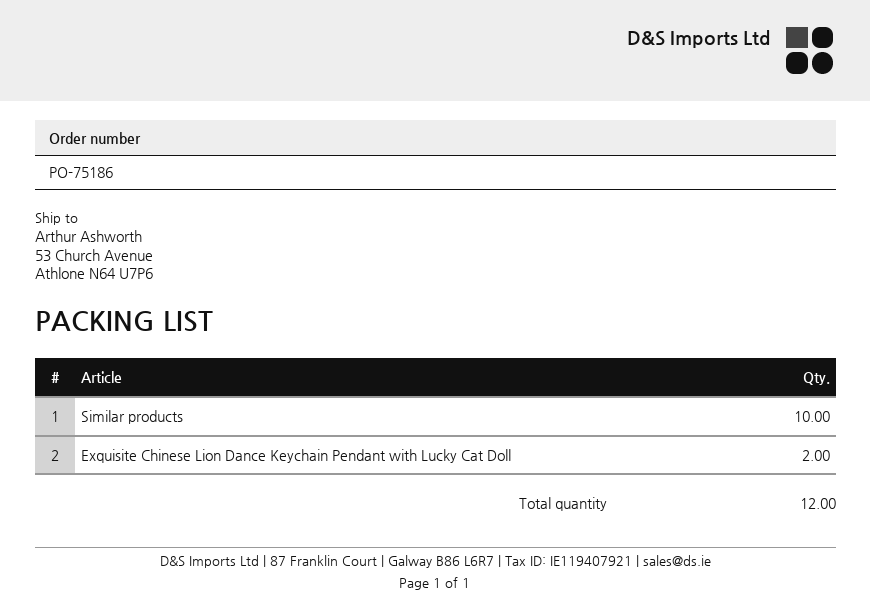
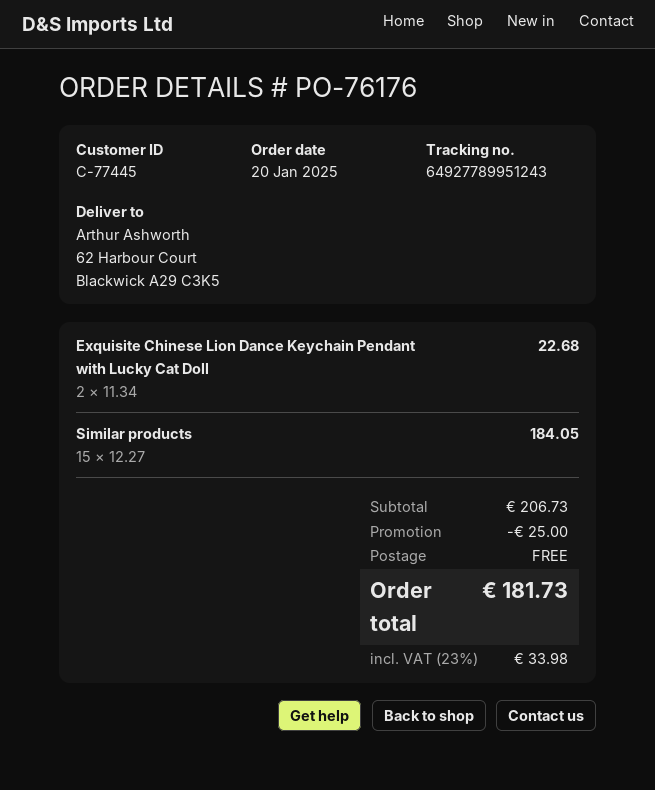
order number: PO-75186 -> PO-76176
ship to: 53 Church Avenue, Athlone N64 U7P6 -> 62 Harbour Court, Blackwick A29 C3K5
Similar products: 10 -> 15

